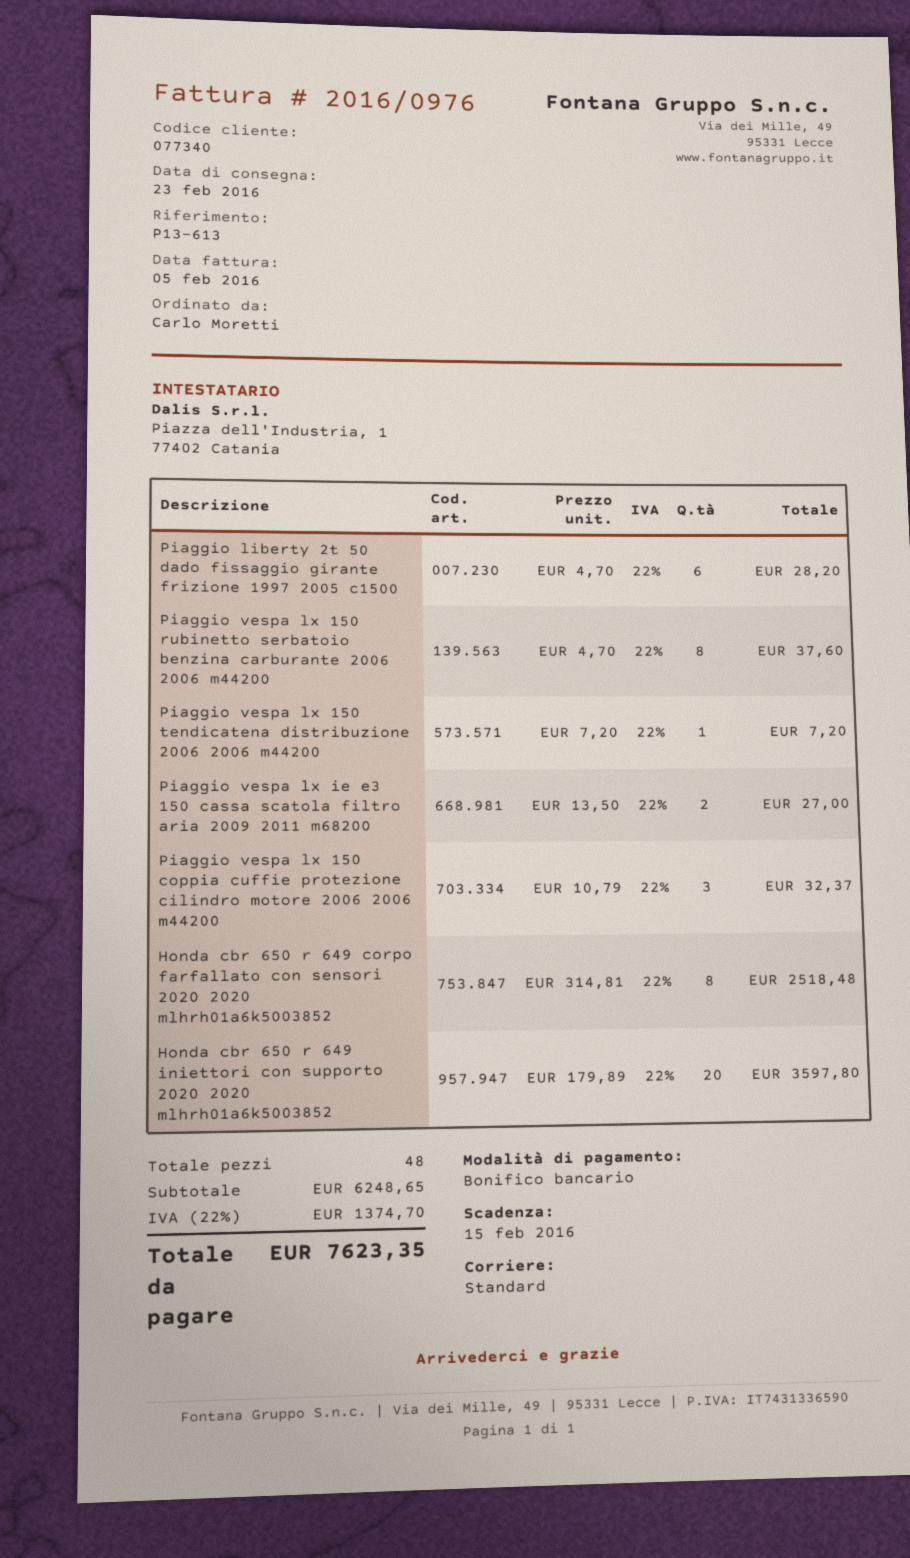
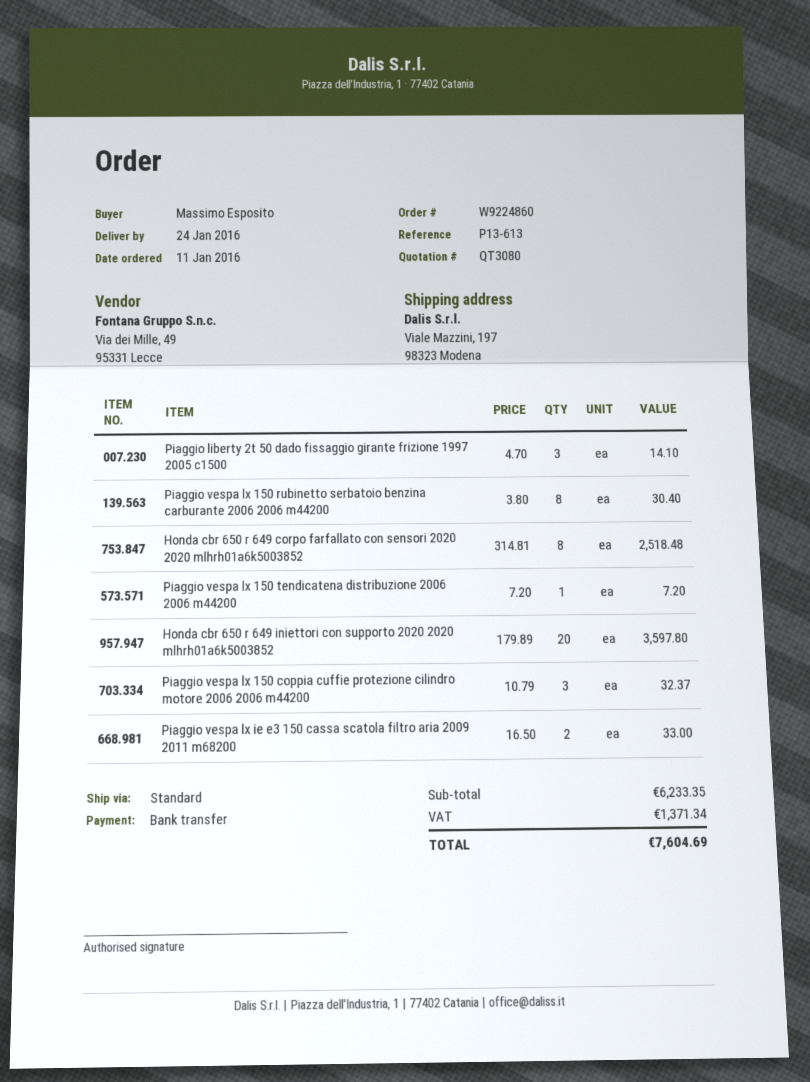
delivery date: 2016-02-23 -> 2016-01-24
ordered by: Carlo Moretti -> Massimo Esposito
Piaggio liberty 2t 50 dado fissaggio girante frizione 1997 2005 c1500: 6 x 4.70 = 28.20 -> 3 x 4.70 = 14.10
Piaggio vespa lx 150 rubinetto serbatoio benzina carburante 2006 2006 m44200: 8 x 4.70 = 37.60 -> 8 x 3.80 = 30.40
Piaggio vespa lx ie e3 150 cassa scatola filtro aria 2009 2011 m68200: 2 x 13.50 = 27.00 -> 2 x 16.50 = 33.00
subtotal: 6248.65 -> 6233.35
tax: 1374.70 -> 1371.34
total: 7623.35 -> 7604.69

